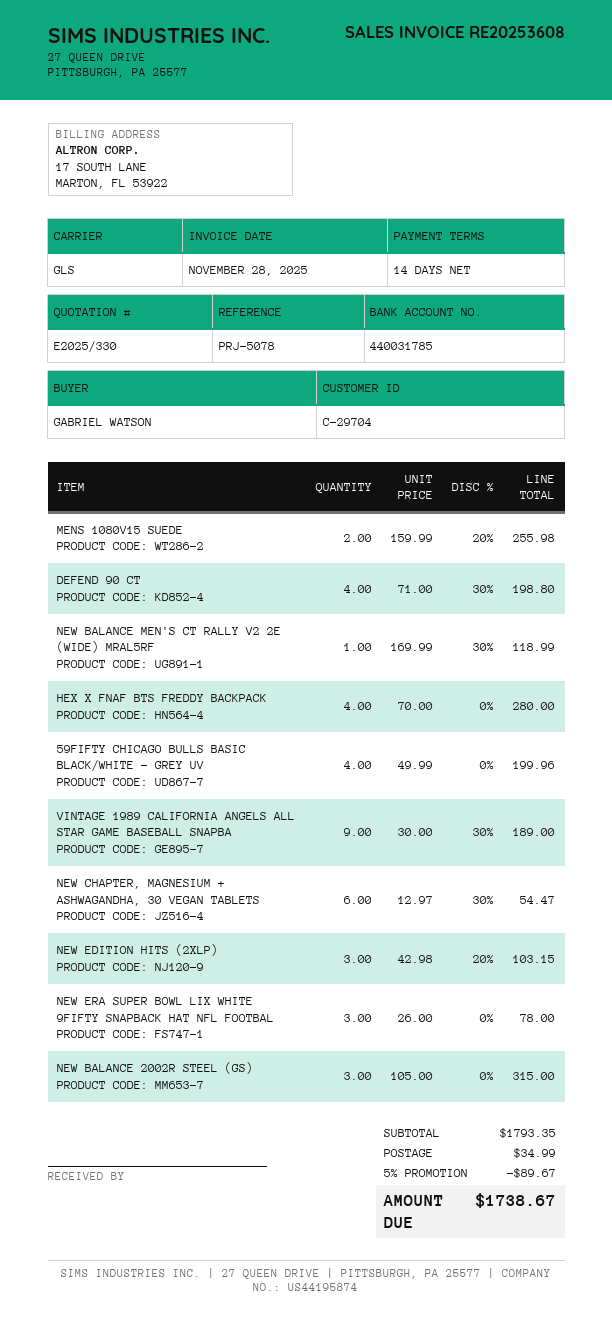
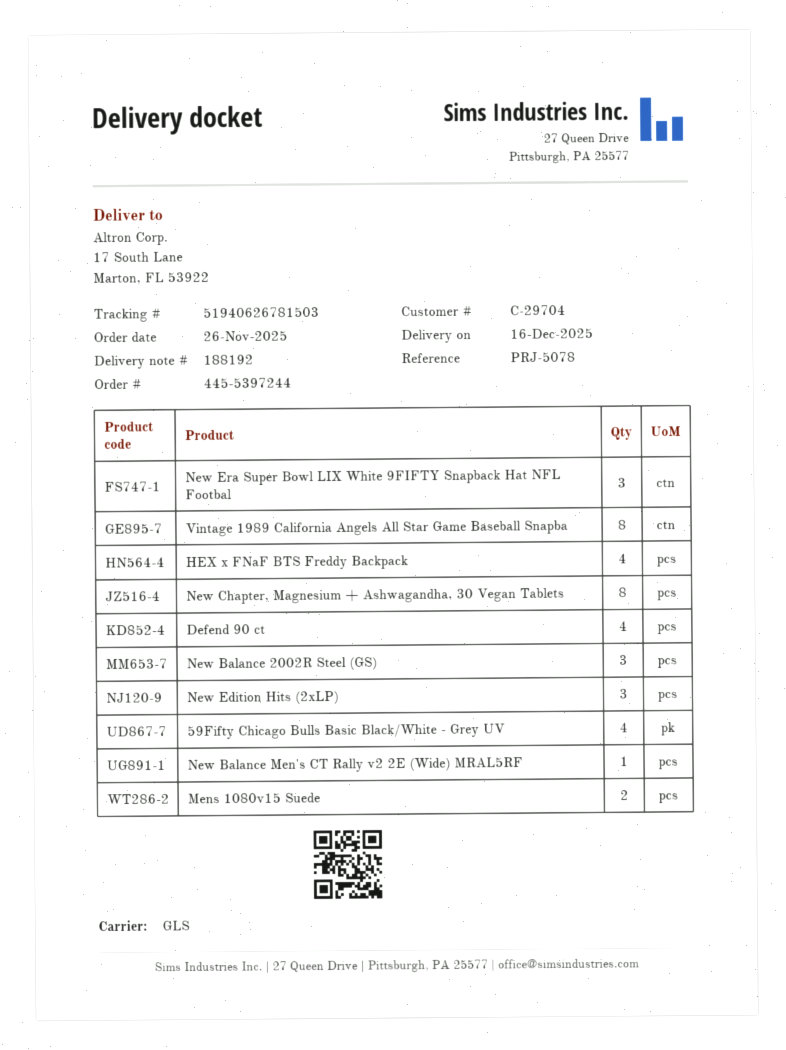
VINTAGE 1989 CALIFORNIA ANGELS ALL STAR GAME BASEBALL SNAPBA: 9 -> 8
NEW CHAPTER, MAGNESIUM + ASHWAGANDHA, 30 VEGAN TABLETS: 6 -> 8

